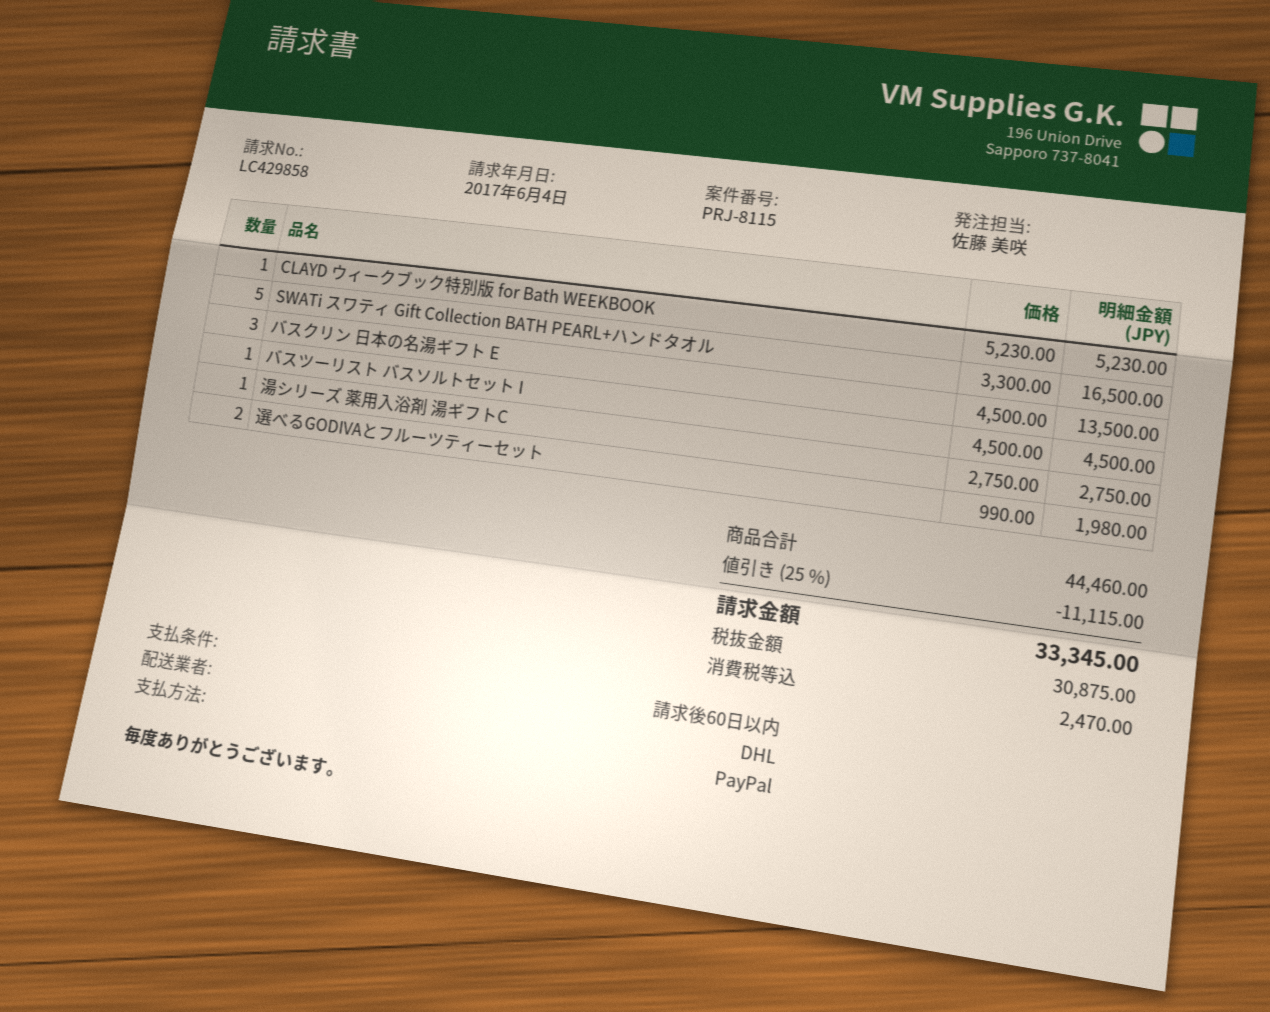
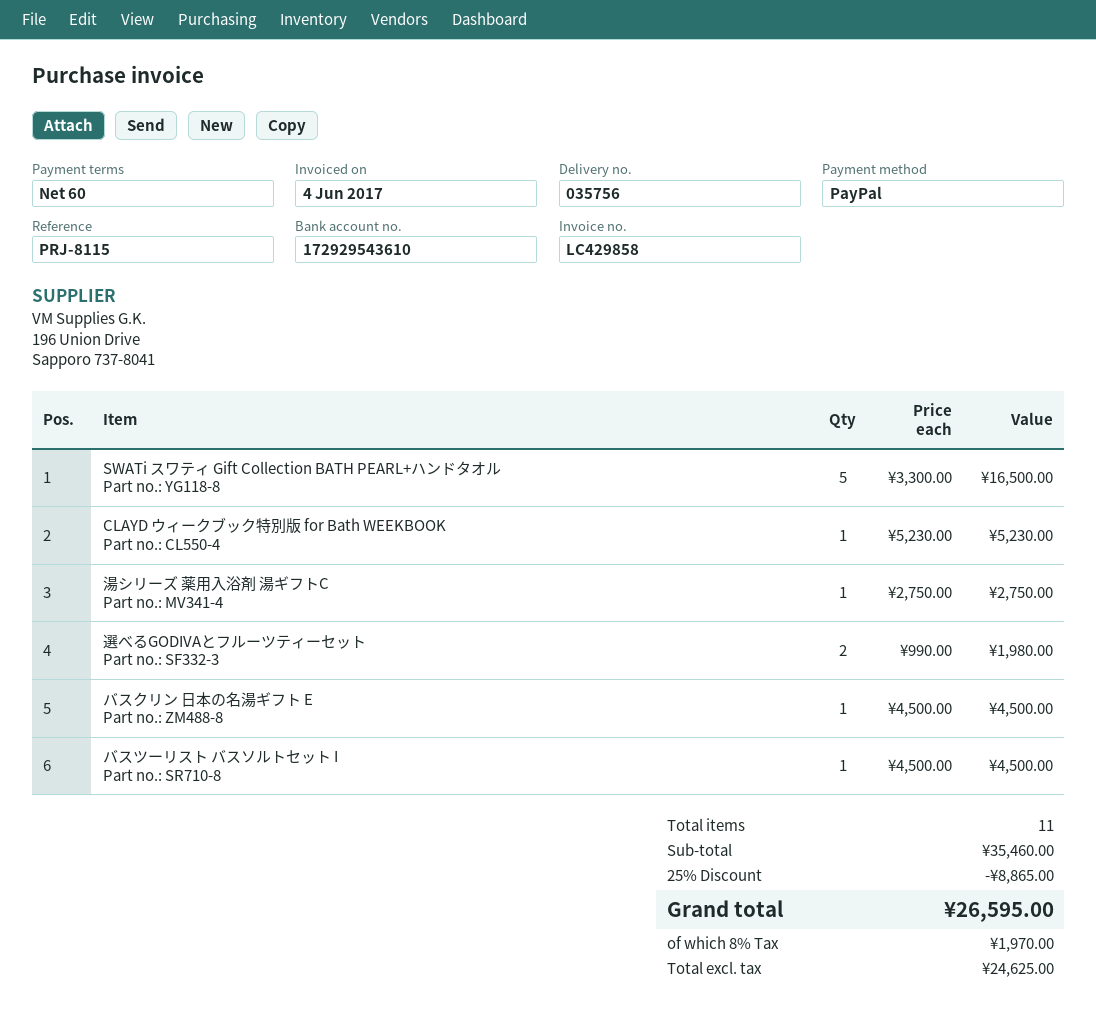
バスクリン 日本の名湯ギフト E: 3 x 4500.00 = 13500.00 -> 1 x 4500.00 = 4500.00
subtotal: 44460.00 -> 35460.00
discount: 25% = 11115.00 -> 25% = 8865.00
net: 30875.00 -> 24625.00
tax: 2470.00 -> 1970.00
total: 33345.00 -> 26595.00

